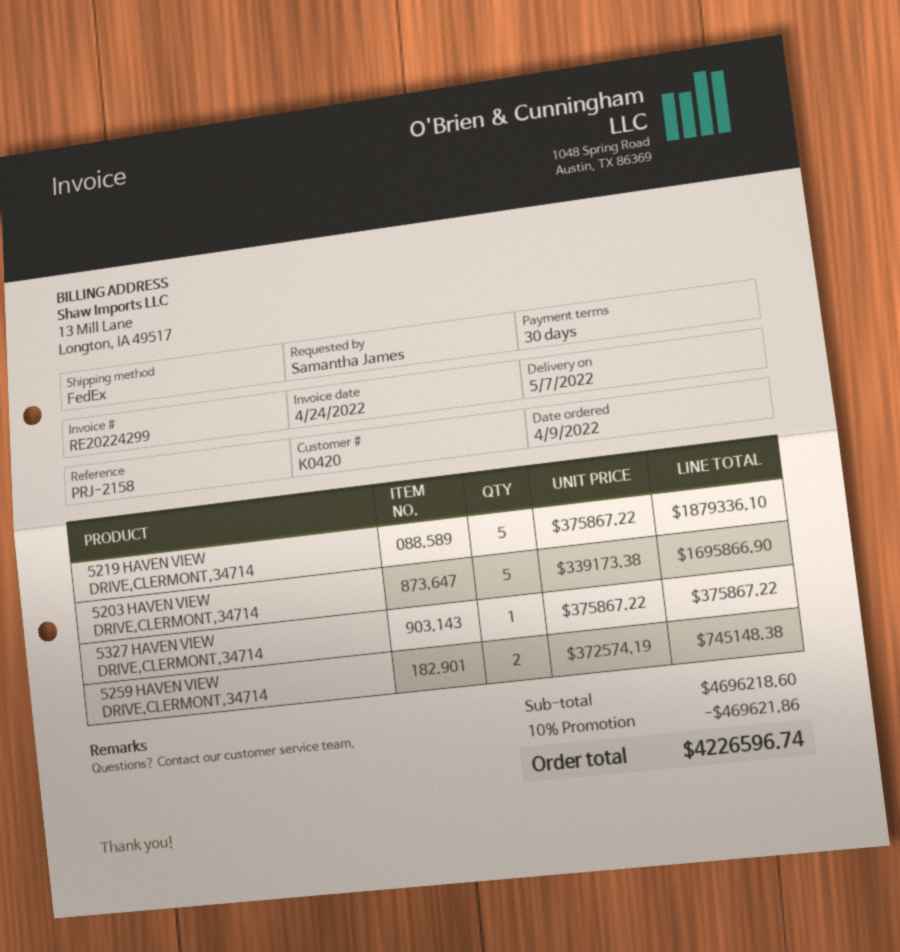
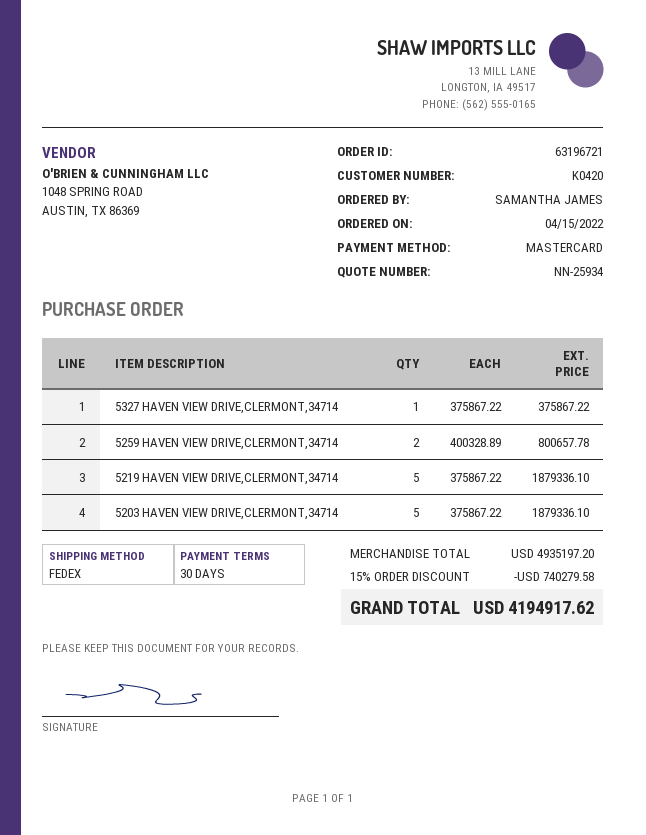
order date: 2022-04-09 -> 2022-04-15
5203 HAVEN VIEW DRIVE,CLERMONT,34714: 5 x 339173.38 = 1695866.90 -> 5 x 375867.22 = 1879336.10
5259 HAVEN VIEW DRIVE,CLERMONT,34714: 2 x 372574.19 = 745148.38 -> 2 x 400328.89 = 800657.78
subtotal: 4696218.60 -> 4935197.20
discount: 10% = 469621.86 -> 15% = 740279.58
total: 4226596.74 -> 4194917.62

